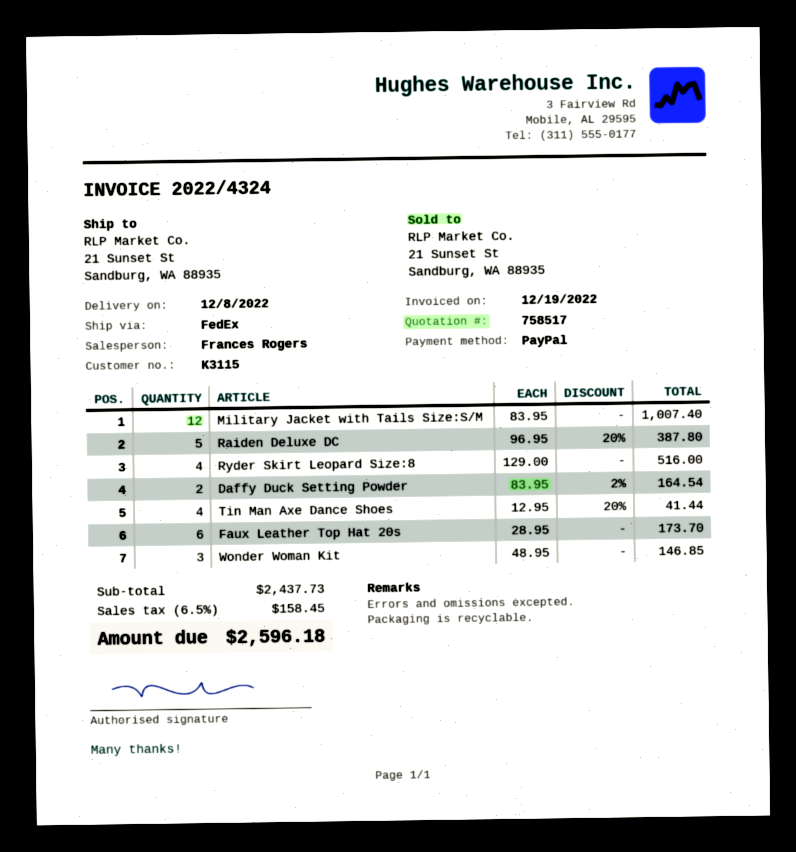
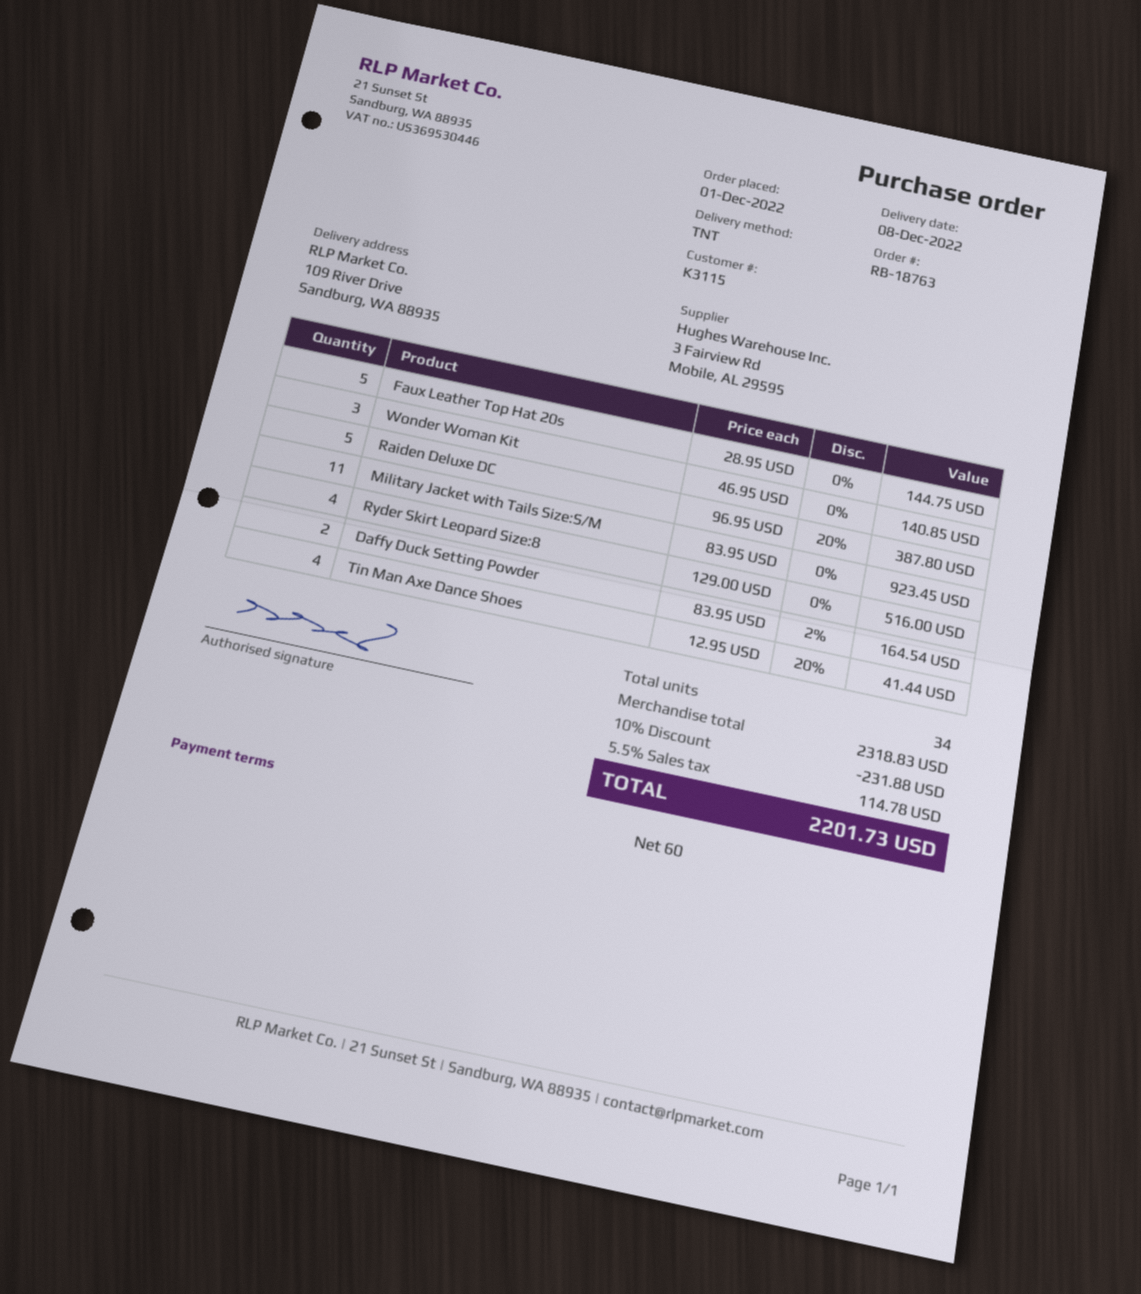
shipping method: FedEx -> TNT
ship to: 21 Sunset St, Sandburg, WA 88935 -> 109 River Drive, Sandburg, WA 88935
Military Jacket with Tails Size:S/M: 12 x 83.95 = 1007.40 -> 11 x 83.95 = 923.45
Faux Leather Top Hat 20s: 6 x 28.95 = 173.70 -> 5 x 28.95 = 144.75
Wonder Woman Kit: 3 x 48.95 = 146.85 -> 3 x 46.95 = 140.85
subtotal: 2437.73 -> 2318.83
discount: none -> 10% = 231.88
tax: 6.5% = 158.45 -> 5.5% = 114.78
total: 2596.18 -> 2201.73

